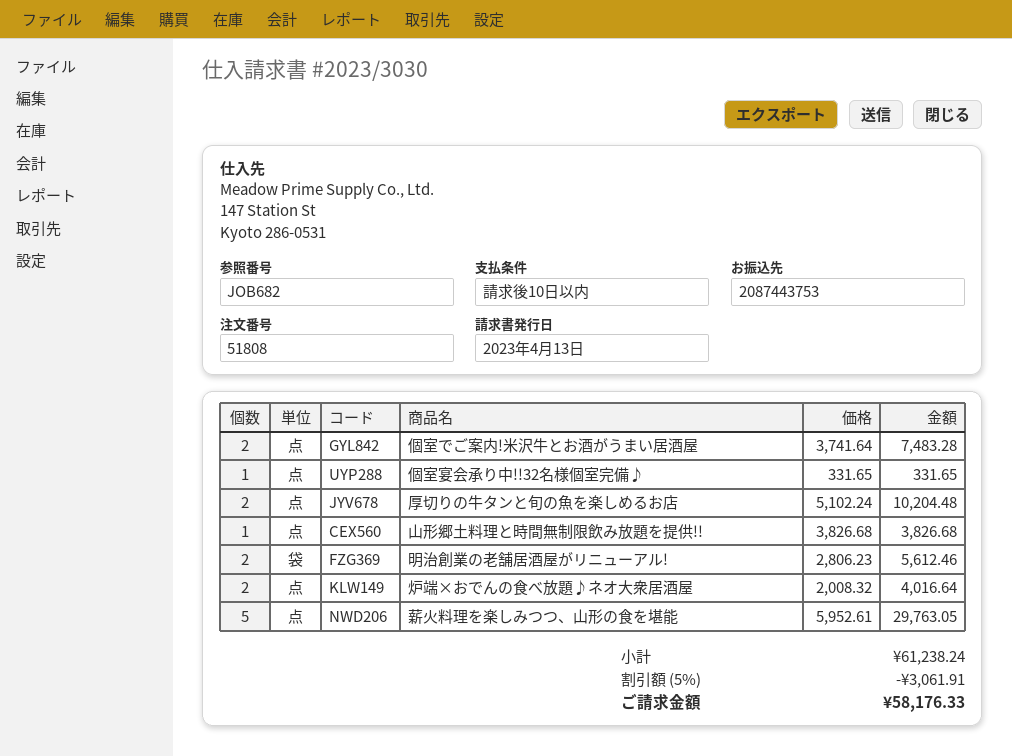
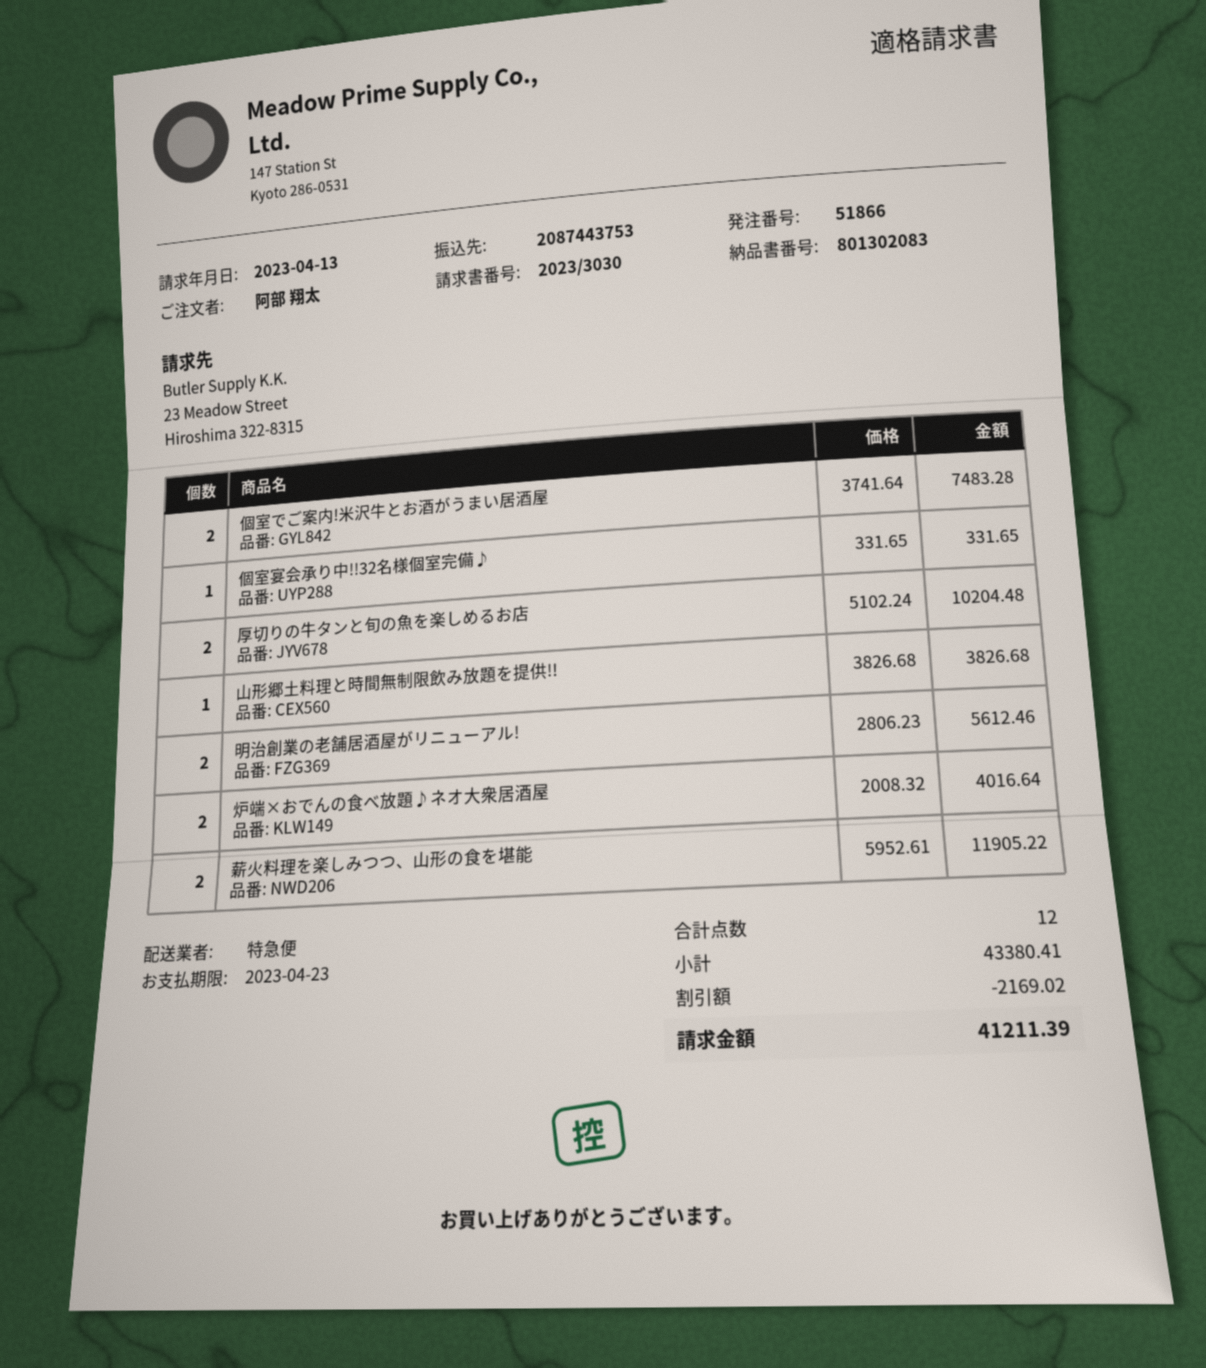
order number: 51808 -> 51866
薪火料理を楽しみつつ、山形の食を堪能: 5 x 5952.61 = 29763.05 -> 2 x 5952.61 = 11905.22
subtotal: 61238.24 -> 43380.41
discount: 3061.91 -> 2169.02
total: 58176.33 -> 41211.39

